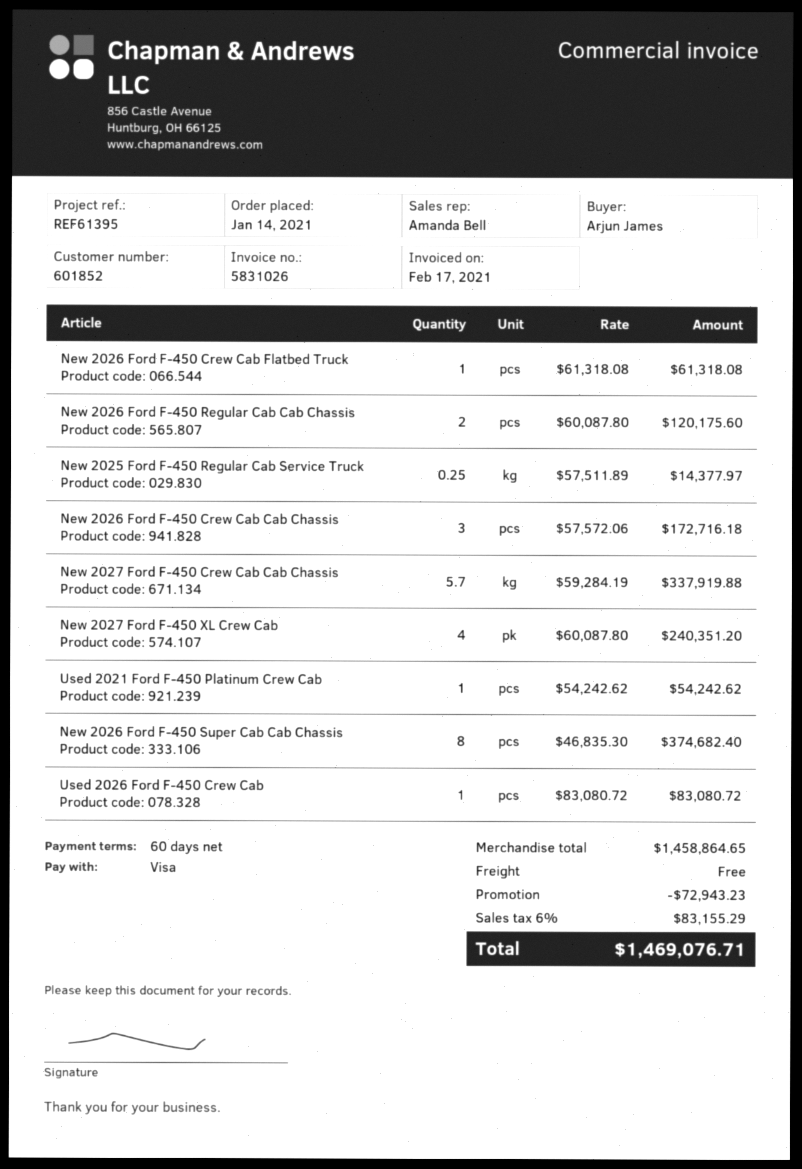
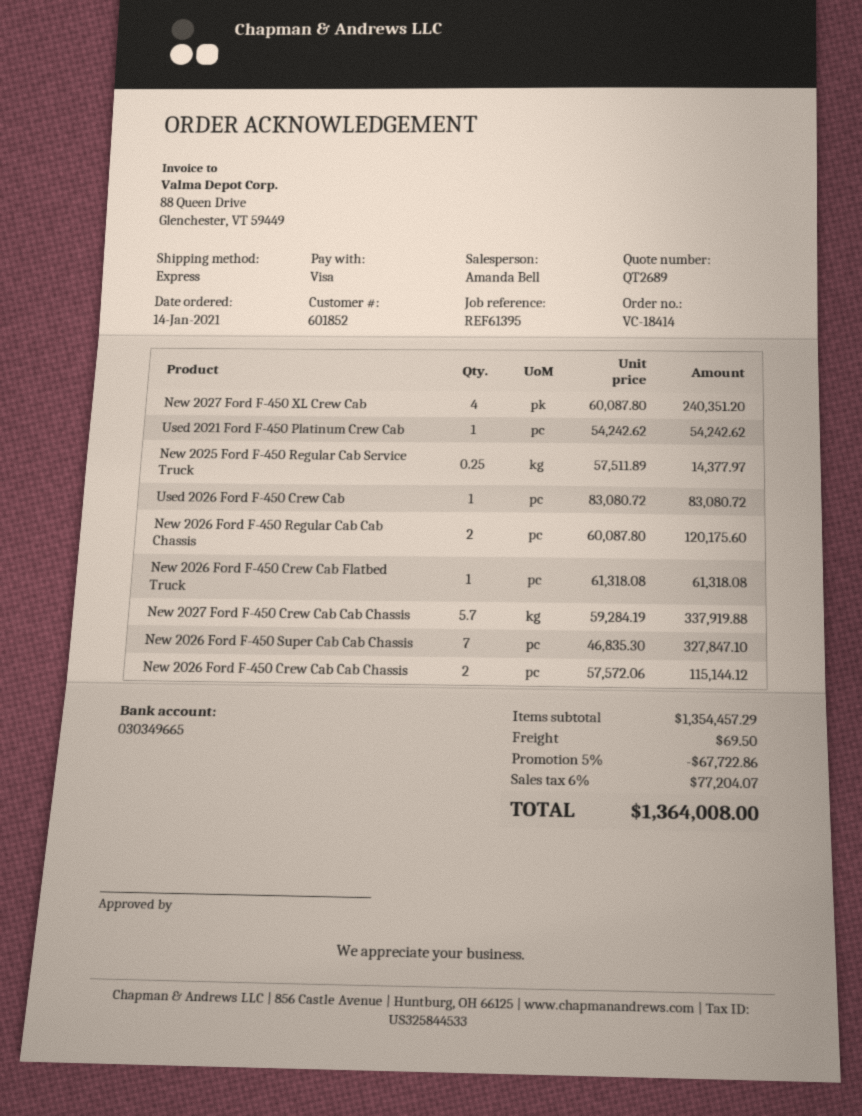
New 2026 Ford F-450 Crew Cab Cab Chassis: 3 x 57572.06 = 172716.18 -> 2 x 57572.06 = 115144.12
New 2026 Ford F-450 Super Cab Cab Chassis: 8 x 46835.30 = 374682.40 -> 7 x 46835.30 = 327847.10
subtotal: 1458864.65 -> 1354457.29
discount: 72943.23 -> 67722.86
shipping: 0.00 -> 69.50
tax: 6% = 83155.29 -> 6% = 77204.07
total: 1469076.71 -> 1364008.00

